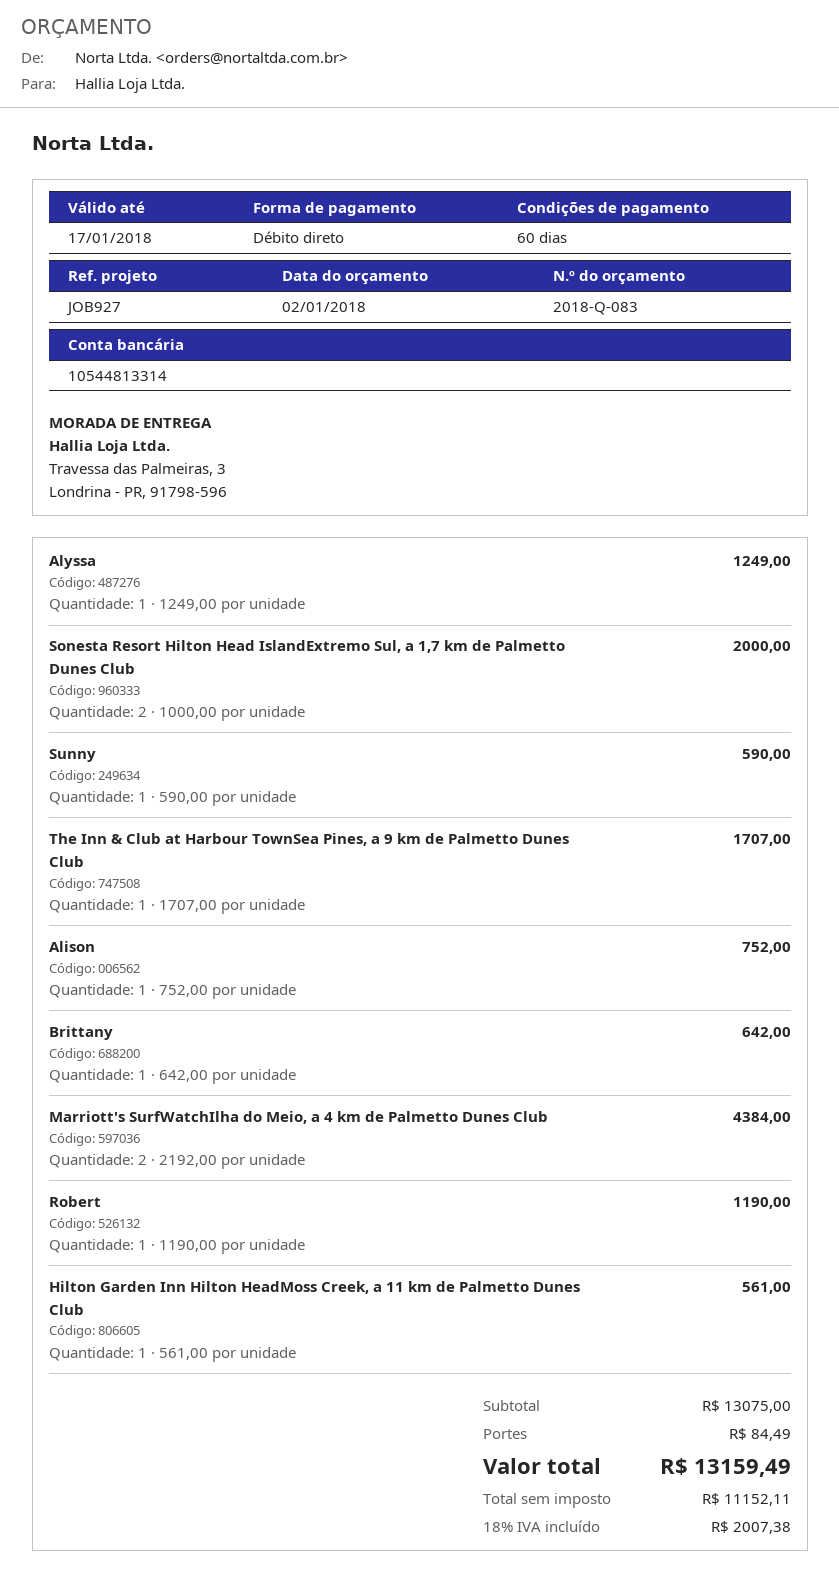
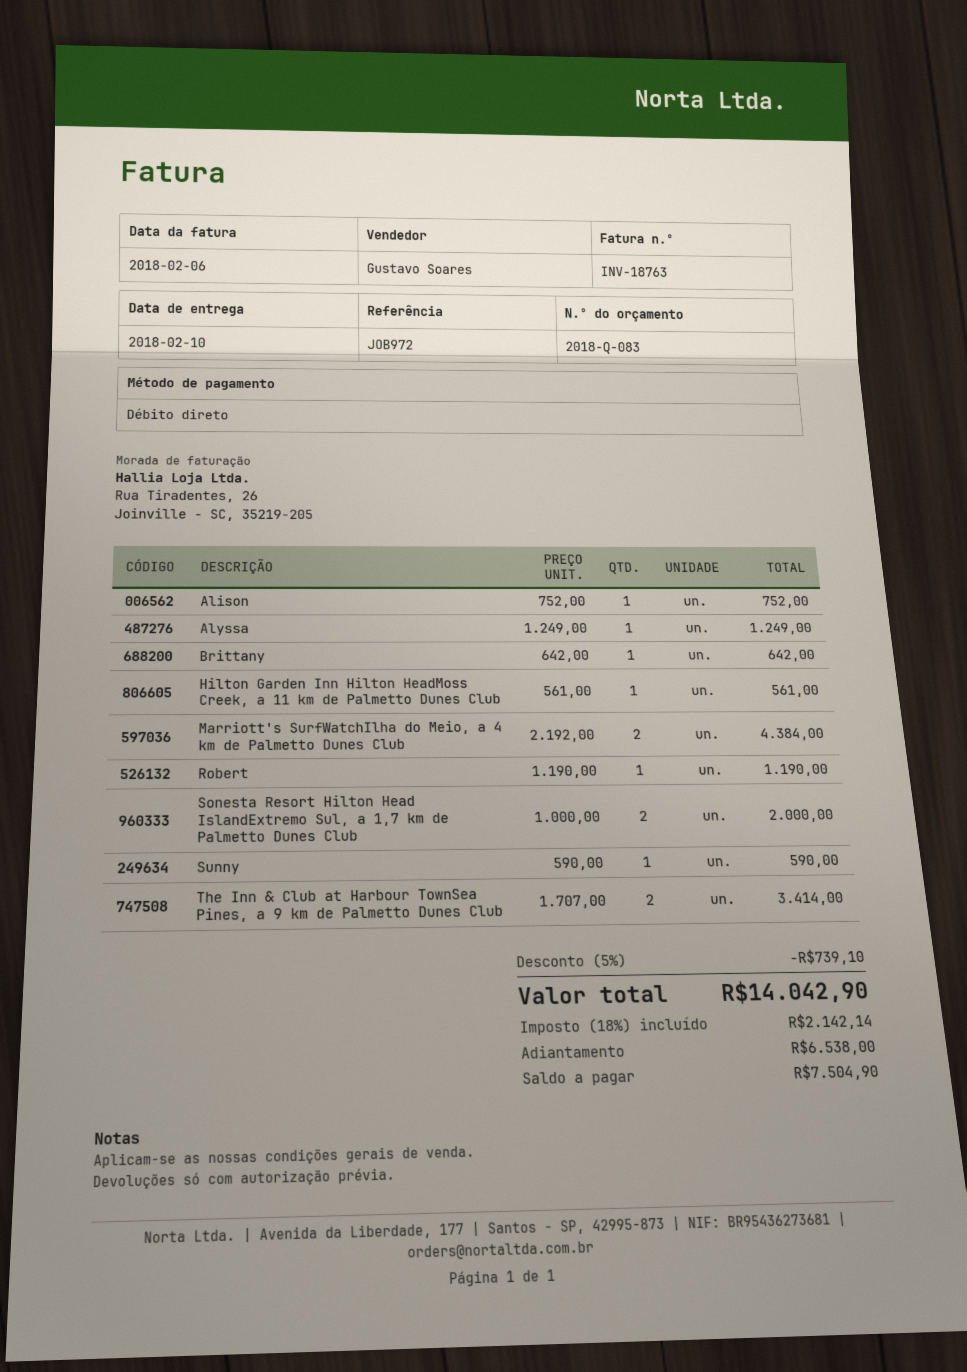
reference: JOB927 -> JOB972
The Inn & Club at Harbour TownSea Pines, a 9 km de Palmetto Dunes Club: 1 x 1707.00 = 1707.00 -> 2 x 1707.00 = 3414.00
discount: none -> 5% = 739.10
shipping: 84.49 -> none
tax: 18% = 2007.38 -> 18% = 2142.14
total: 13159.49 -> 14042.90

